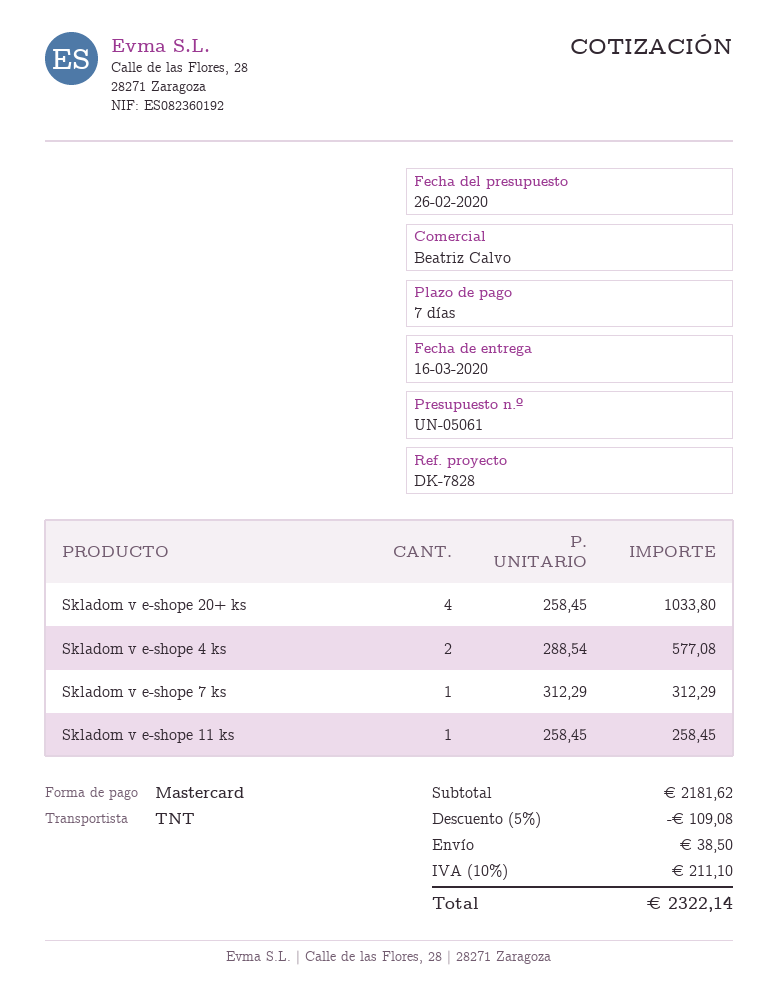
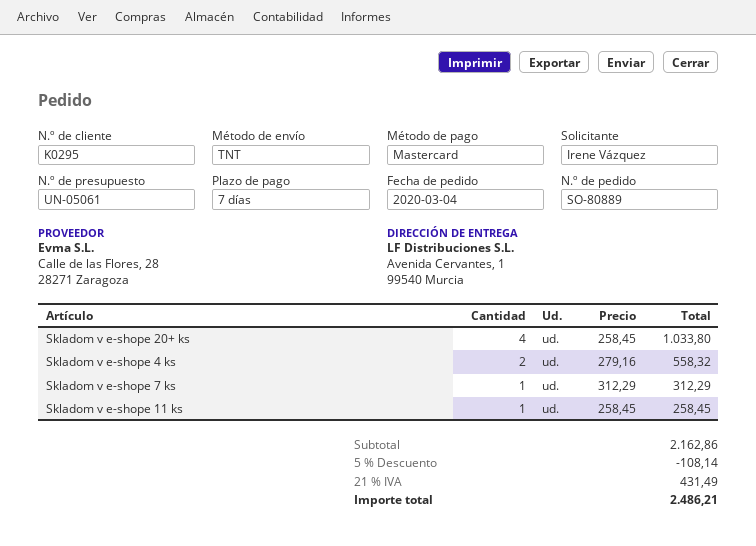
Skladom v e-shope 4 ks: 2 x 288.54 = 577.08 -> 2 x 279.16 = 558.32
subtotal: 2181.62 -> 2162.86
discount: 5% = 109.08 -> 5% = 108.14
shipping: 38.50 -> none
tax: 10% = 211.10 -> 21% = 431.49
total: 2322.14 -> 2486.21

